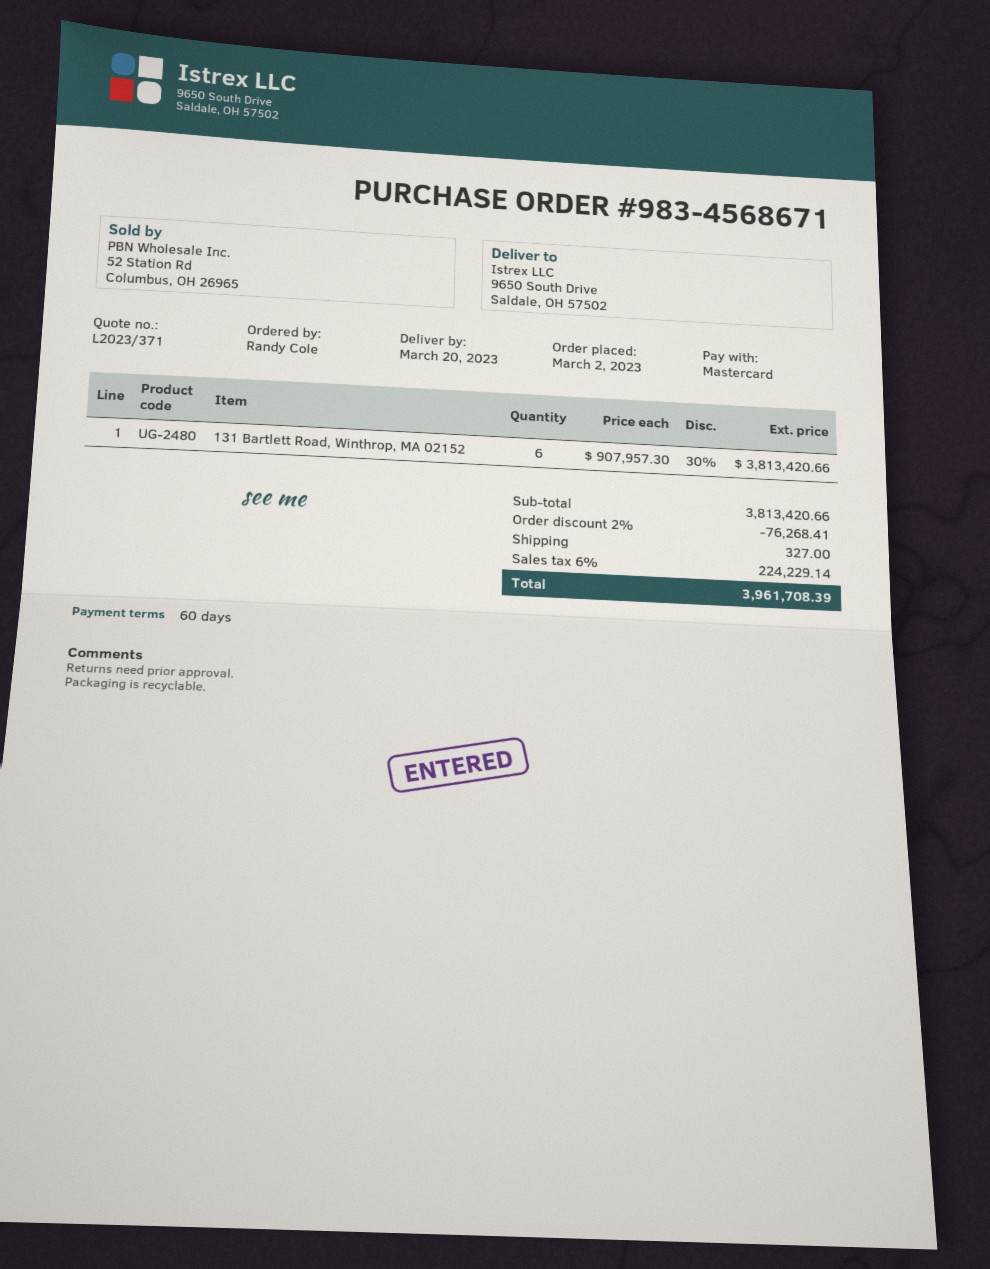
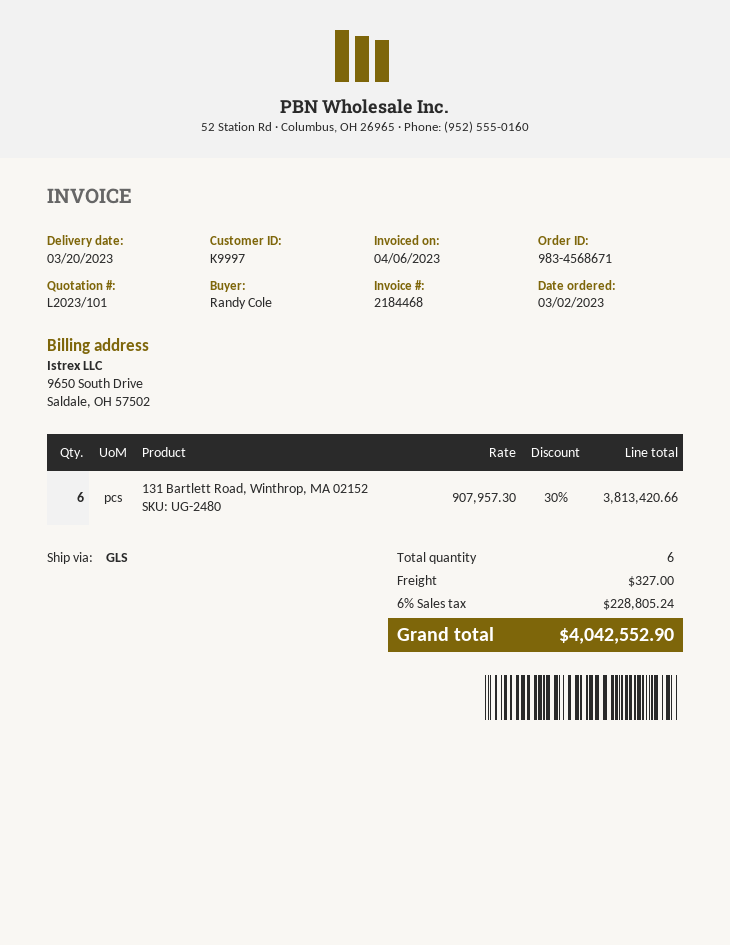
quote number: L2023/371 -> L2023/101
discount: 2% = 76268.41 -> none
tax: 6% = 224229.14 -> 6% = 228805.24
total: 3961708.39 -> 4042552.90

